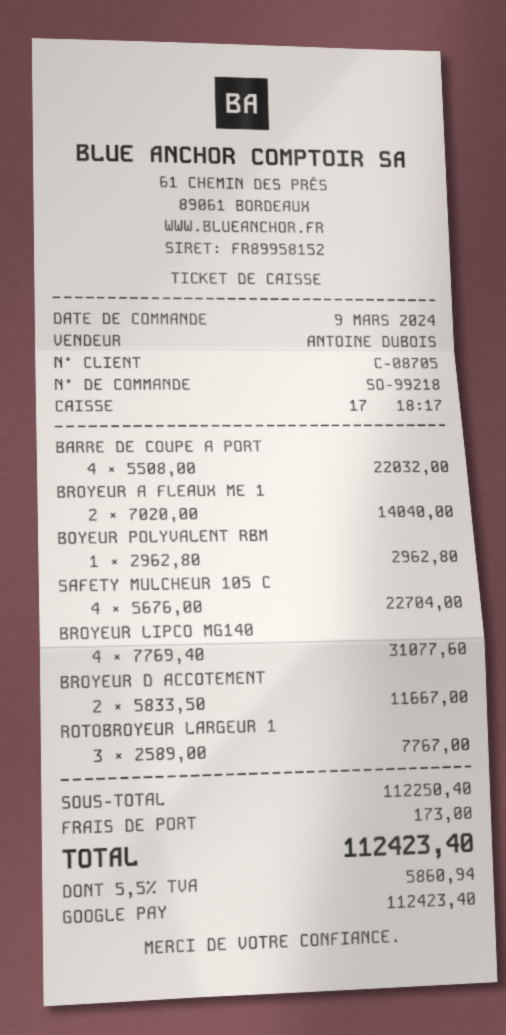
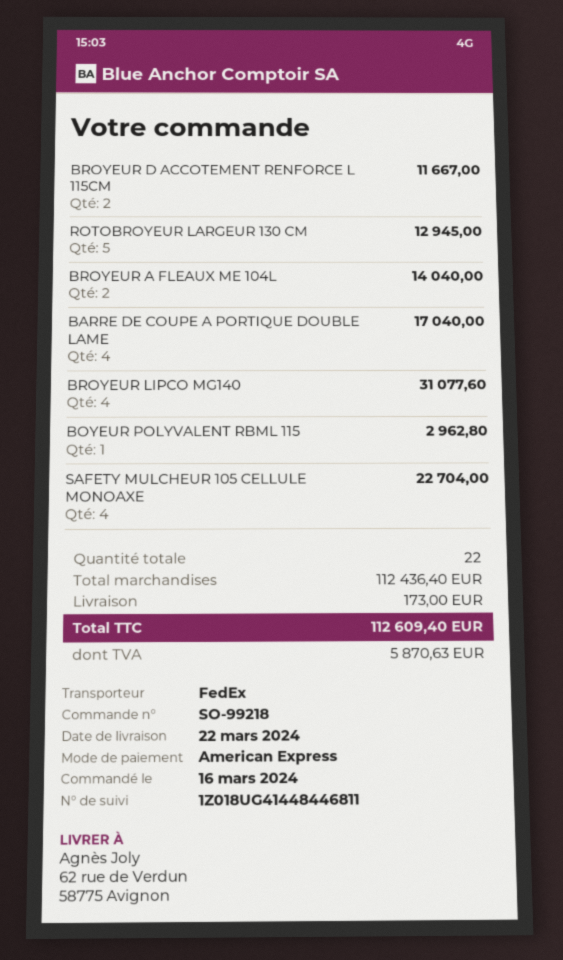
order date: 2024-03-09 -> 2024-03-16
payment method: Google Pay -> American Express
BARRE DE COUPE A PORT: 4 for 22032.00 -> 4 for 17040.00
ROTOBROYEUR LARGEUR 1: 3 for 7767.00 -> 5 for 12945.00
subtotal: 112250.40 -> 112436.40
tax: 5860.94 -> 5870.63
total: 112423.40 -> 112609.40

